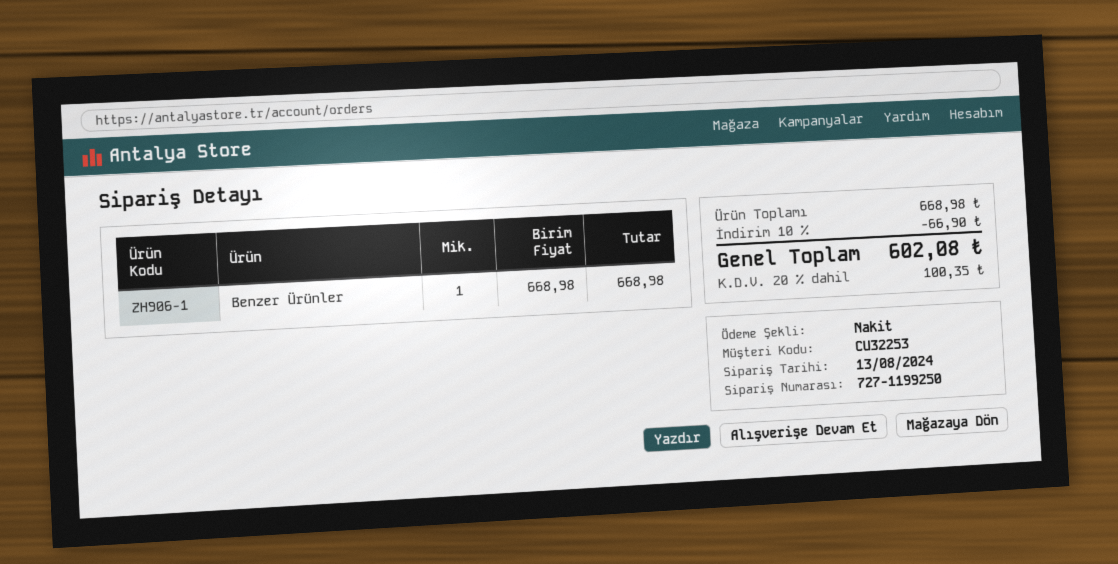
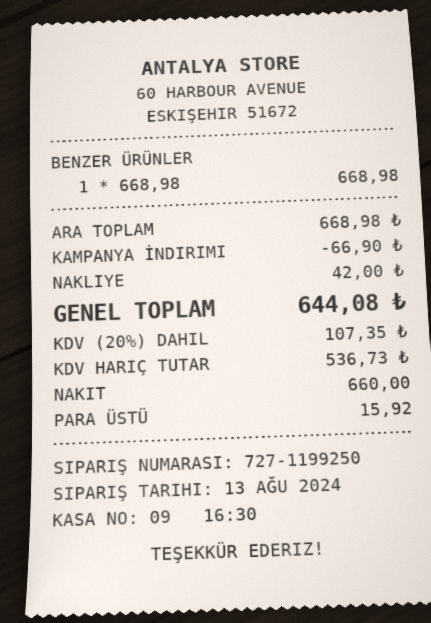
shipping: none -> 42.00
tax: 20% = 100.35 -> 20% = 107.35
total: 602.08 -> 644.08

